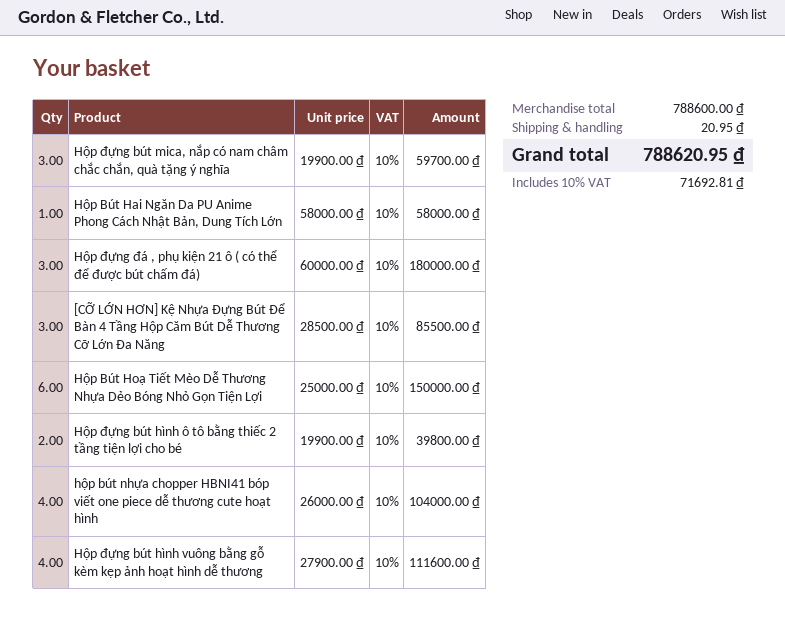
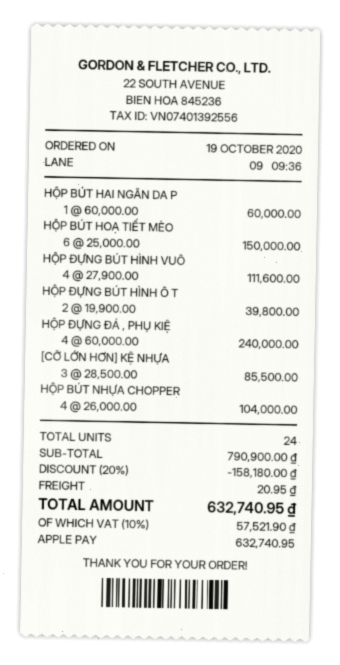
Hộp đựng bút mica, nắp có nam châm chắc chắn, quà tặng ý nghĩa: 3 x 19900.00 = 59700.00 -> none
Hộp Bút Hai Ngăn Da PU Anime Phong Cách Nhật Bản, Dung Tích Lớn: 1 x 58000.00 = 58000.00 -> 1 x 60000.00 = 60000.00
Hộp đựng đá , phụ kiện 21 ô ( có thể để được bút chấm đá): 3 x 60000.00 = 180000.00 -> 4 x 60000.00 = 240000.00
subtotal: 788600.00 -> 790900.00
discount: none -> 20% = 158180.00
tax: 10% = 71692.81 -> 10% = 57521.90
total: 788620.95 -> 632740.95

